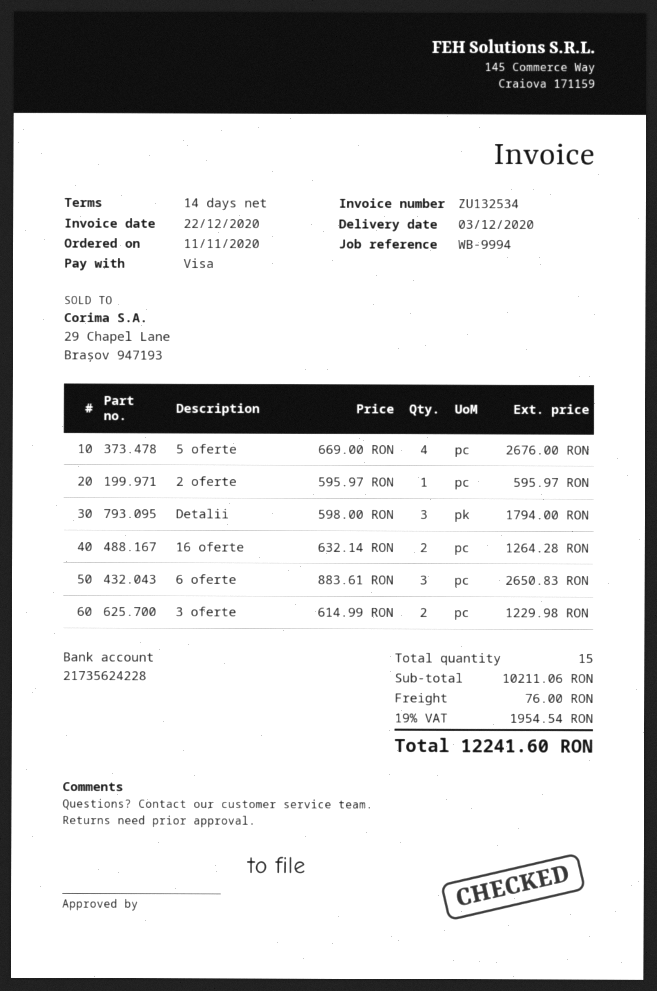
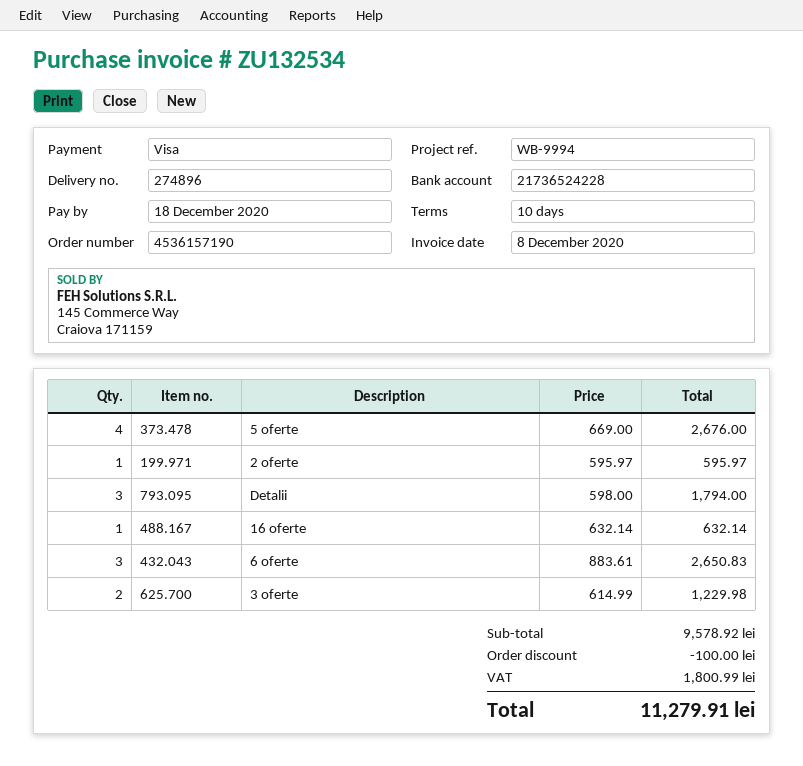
invoice date: 2020-12-22 -> 2020-12-08
payment terms: 14 days -> 10 days
bank account: 21735624228 -> 21736524228
16 oferte: 2 x 632.14 = 1264.28 -> 1 x 632.14 = 632.14
subtotal: 10211.06 -> 9578.92
discount: none -> 100.00
shipping: 76.00 -> none
tax: 1954.54 -> 1800.99
total: 12241.60 -> 11279.91

